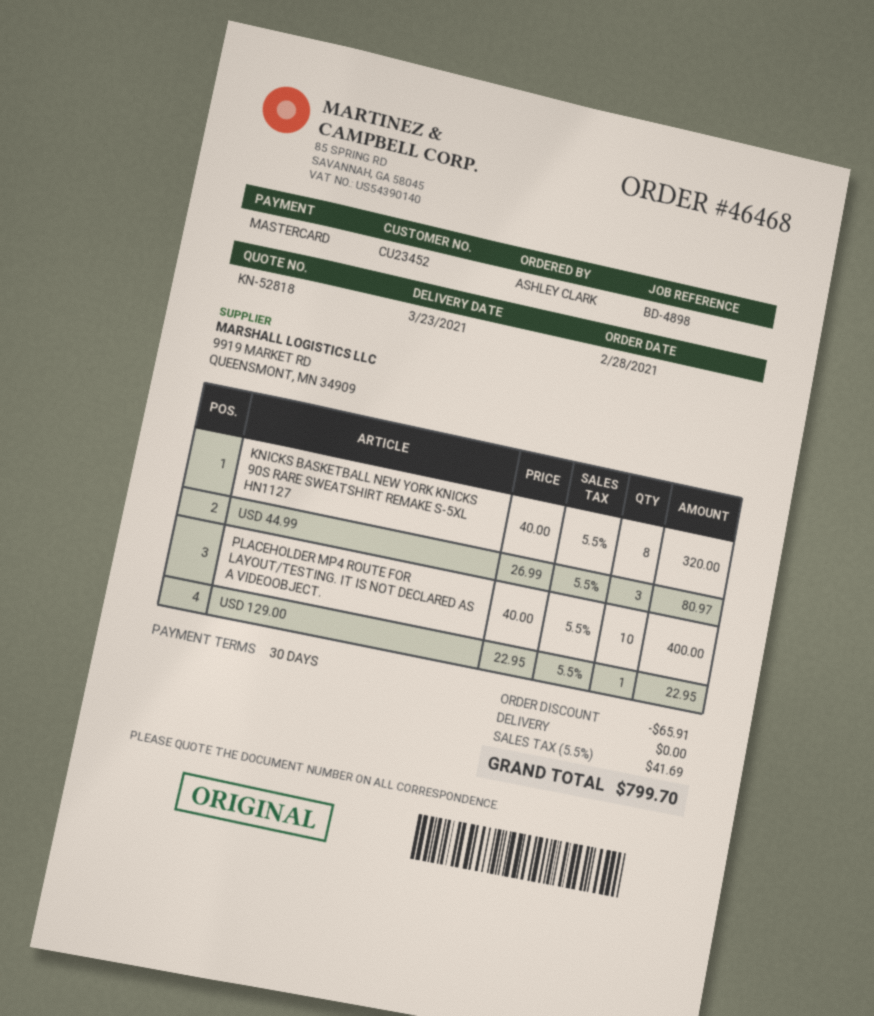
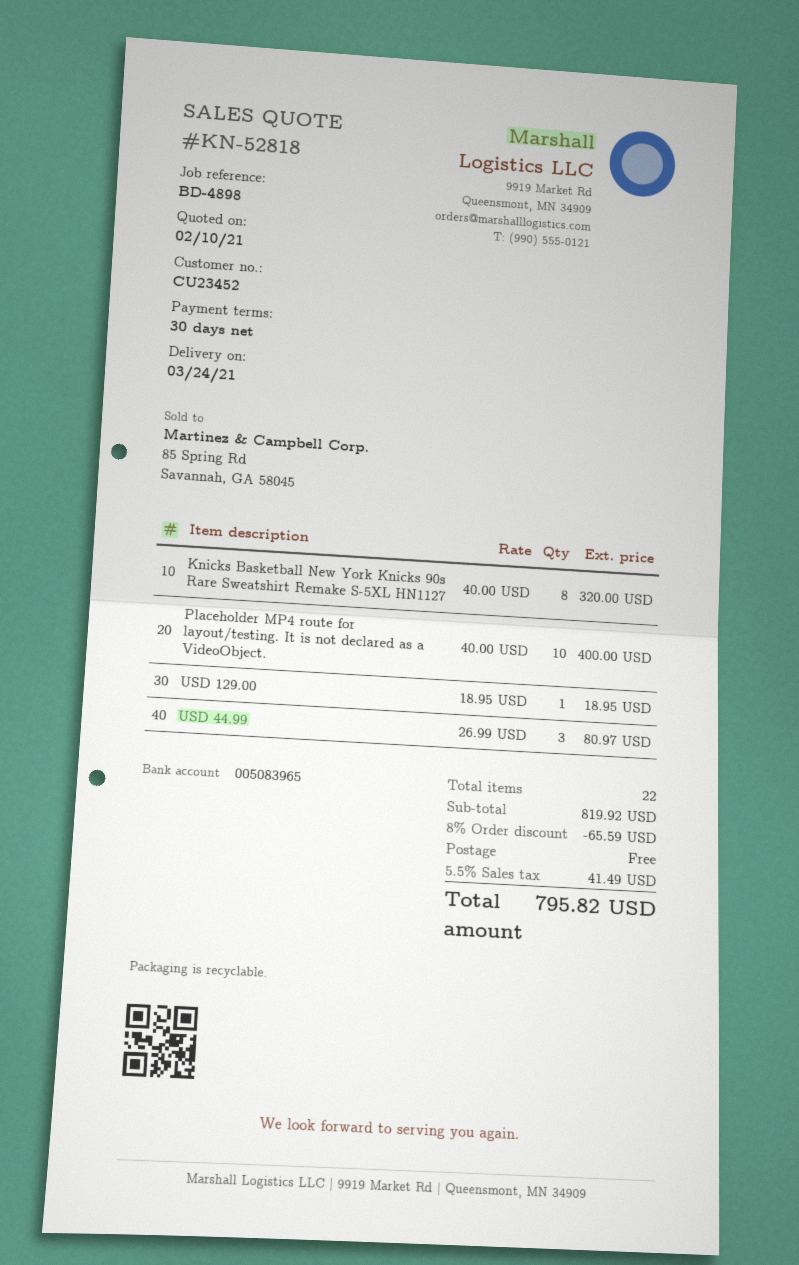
delivery date: 2021-03-23 -> 2021-03-24
USD 129.00: 1 x 22.95 = 22.95 -> 1 x 18.95 = 18.95
discount: 65.91 -> 65.59
tax: 5.5% = 41.69 -> 5.5% = 41.49
total: 799.70 -> 795.82

